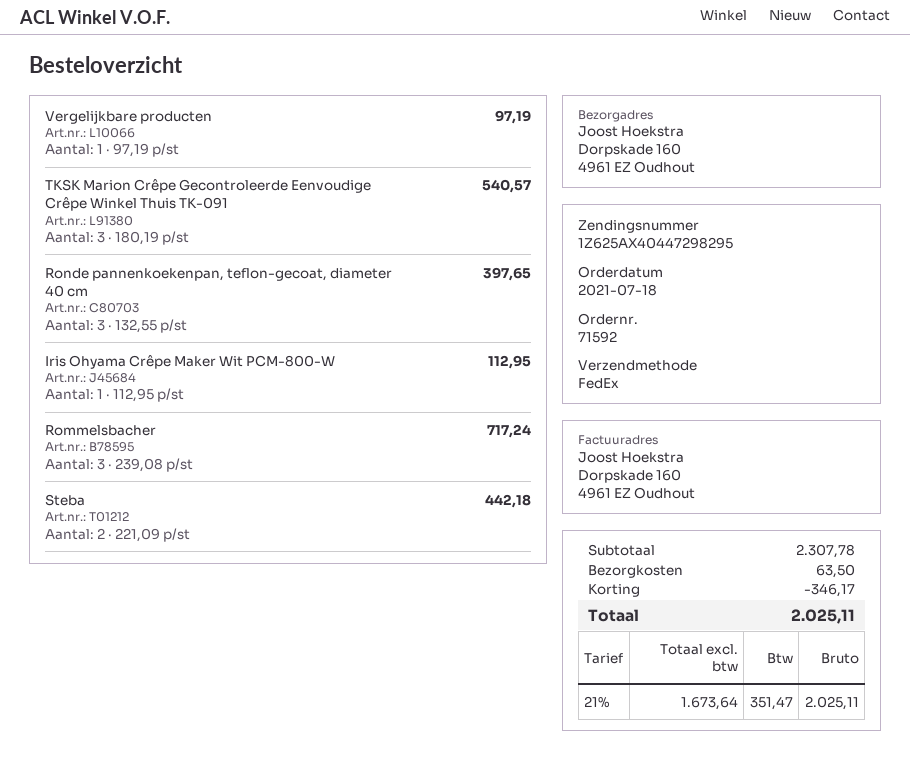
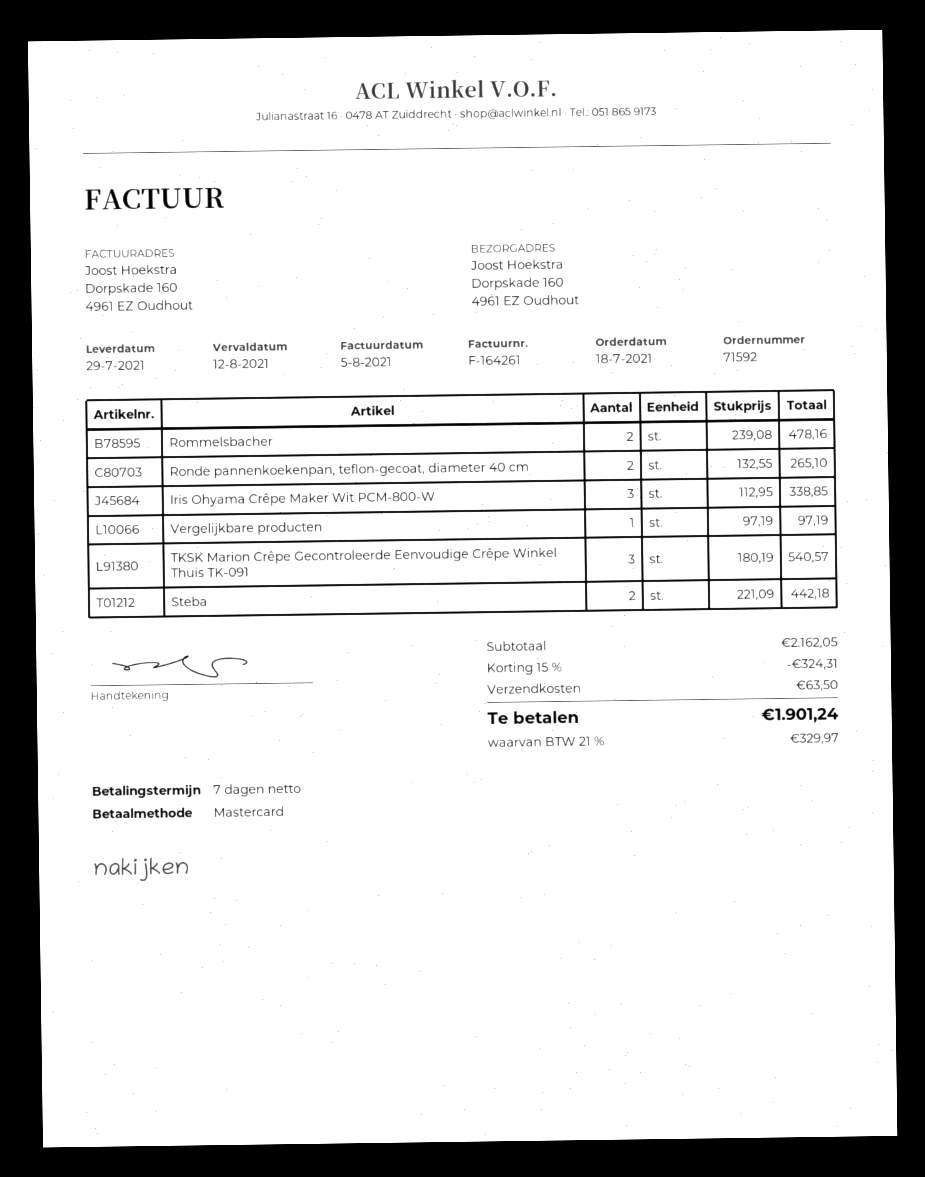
Ronde pannenkoekenpan, teflon-gecoat, diameter 40 cm: 3 x 132.55 = 397.65 -> 2 x 132.55 = 265.10
Iris Ohyama Crêpe Maker Wit PCM-800-W: 1 x 112.95 = 112.95 -> 3 x 112.95 = 338.85
Rommelsbacher: 3 x 239.08 = 717.24 -> 2 x 239.08 = 478.16
subtotal: 2307.78 -> 2162.05
discount: 346.17 -> 324.31
tax: 21% = 351.47 -> 21% = 329.97
total: 2025.11 -> 1901.24

